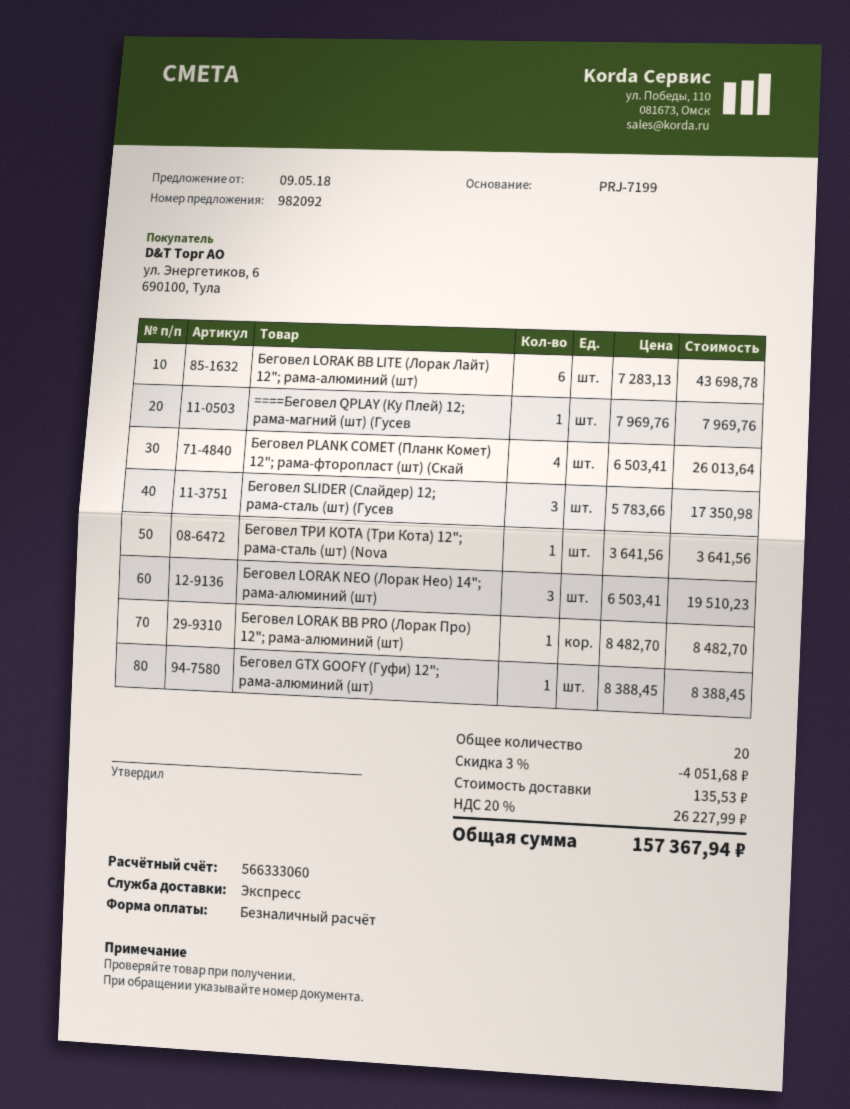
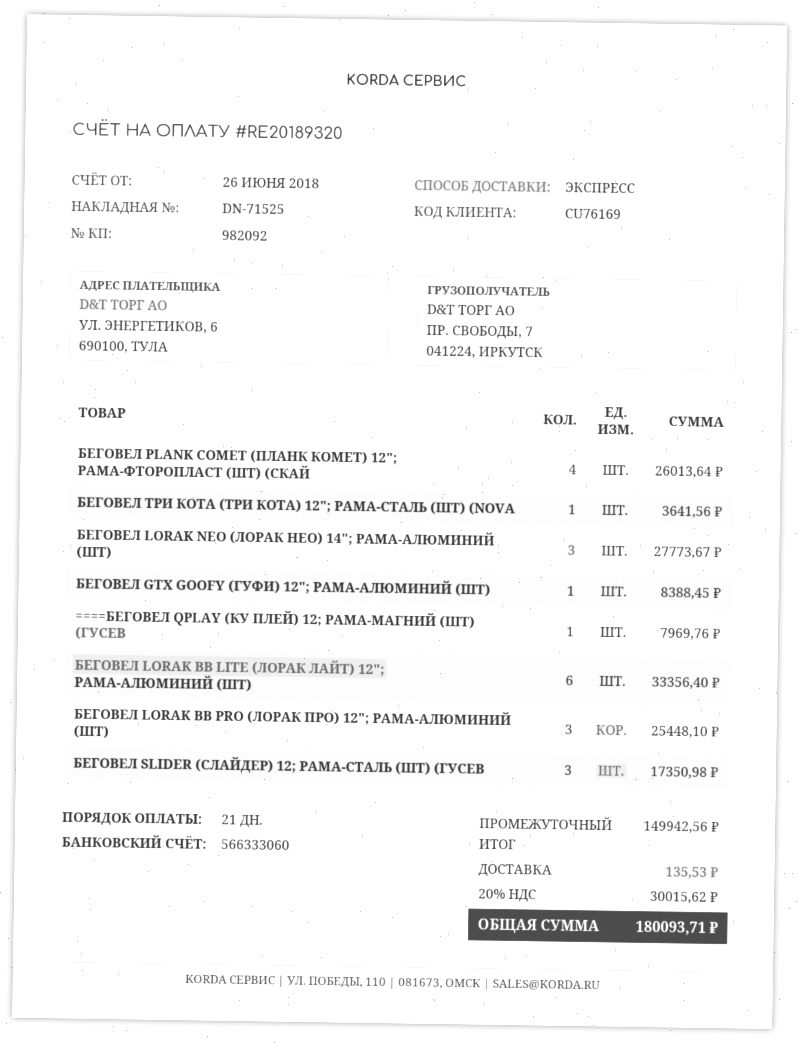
Беговел LORAK BB LITE (Лорак Лайт) 12"; рама-алюминий (шт): 6 for 43698.78 -> 6 for 33356.40
Беговел LORAK NEO (Лорак Нео) 14"; рама-алюминий (шт): 3 for 19510.23 -> 3 for 27773.67
Беговел LORAK BB PRO (Лорак Про) 12"; рама-алюминий (шт): 1 for 8482.70 -> 3 for 25448.10
discount: 3% = 4051.68 -> none
tax: 20% = 26227.99 -> 20% = 30015.62
total: 157367.94 -> 180093.71

